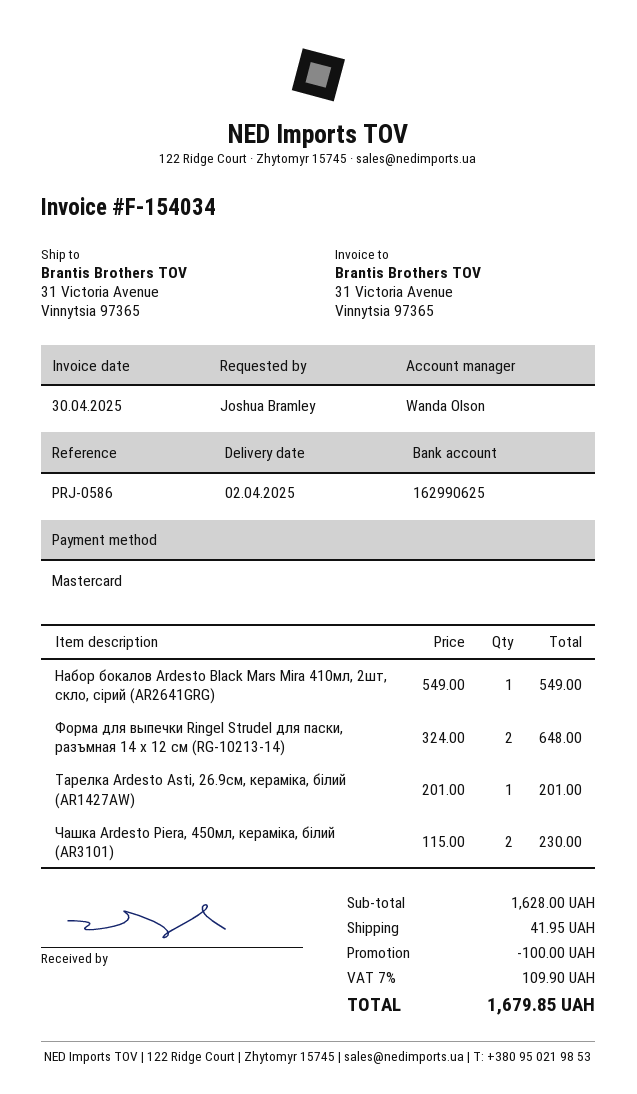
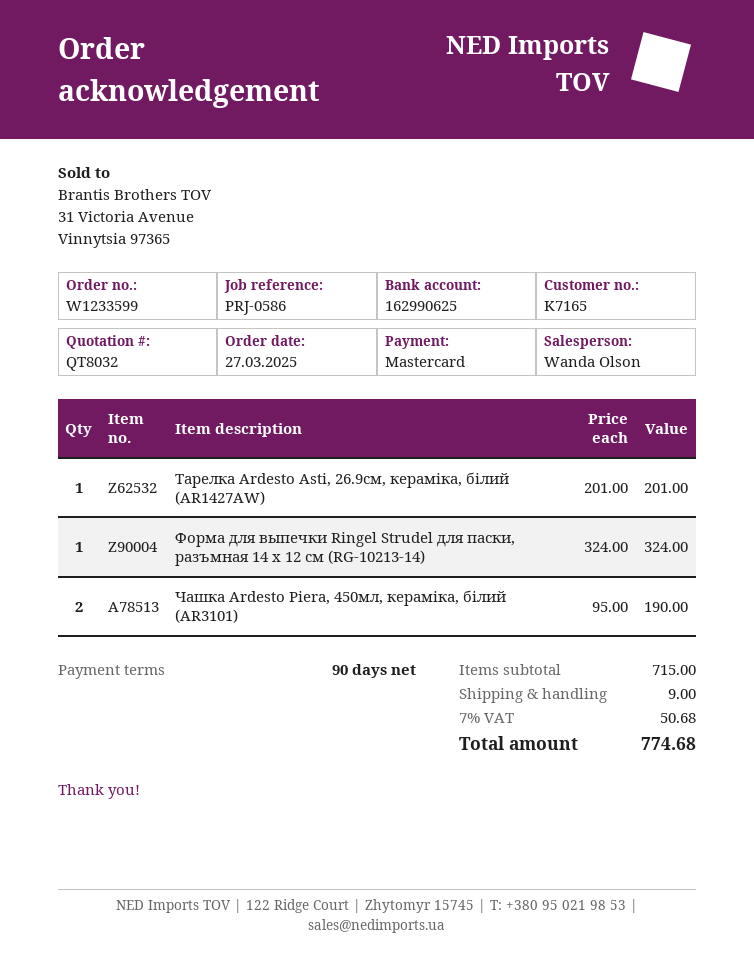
Набор бокалов Ardesto Black Mars Mira 410мл, 2шт, скло, сірий (AR2641GRG): 1 x 549.00 = 549.00 -> none
Форма для выпечки Ringel Strudel для паски, разъмная 14 x 12 см (RG-10213-14): 2 x 324.00 = 648.00 -> 1 x 324.00 = 324.00
Чашка Ardesto Piera, 450мл, кераміка, білий (AR3101): 2 x 115.00 = 230.00 -> 2 x 95.00 = 190.00
subtotal: 1628.00 -> 715.00
discount: 100.00 -> none
shipping: 41.95 -> 9.00
tax: 7% = 109.90 -> 7% = 50.68
total: 1679.85 -> 774.68

